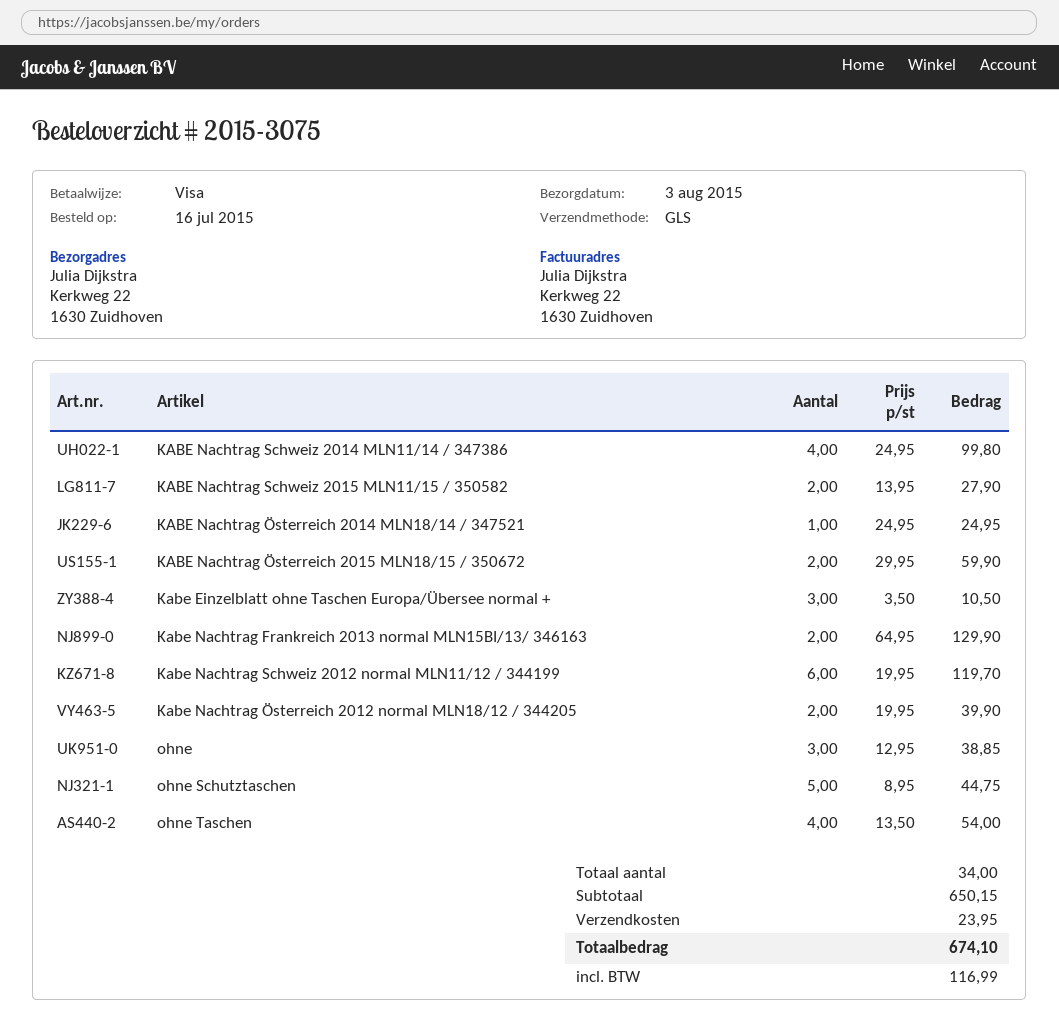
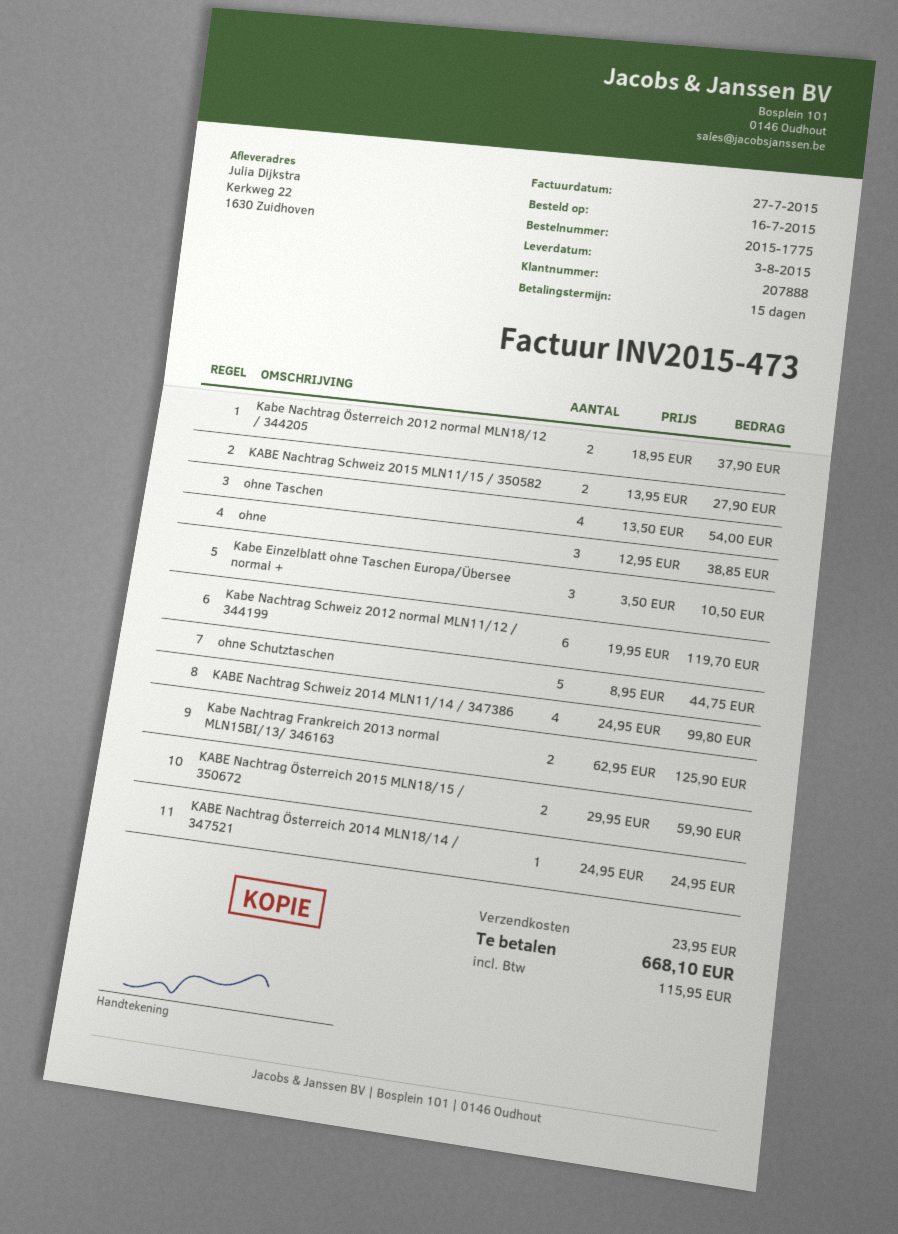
order number: 2015-3075 -> 2015-1775
Kabe Nachtrag Frankreich 2013 normal MLN15BI/13/ 346163: 2 x 64.95 = 129.90 -> 2 x 62.95 = 125.90
Kabe Nachtrag Österreich 2012 normal MLN18/12 / 344205: 2 x 19.95 = 39.90 -> 2 x 18.95 = 37.90
tax: 116.99 -> 115.95
total: 674.10 -> 668.10

